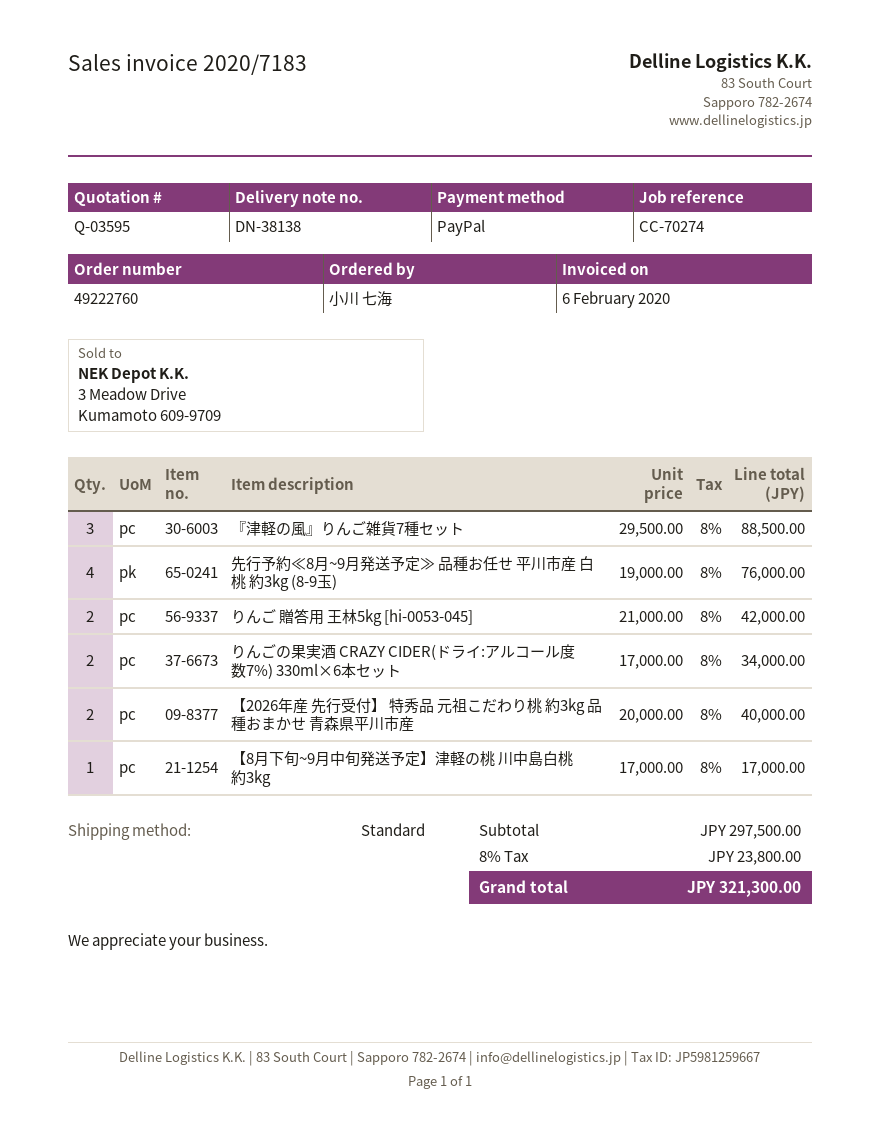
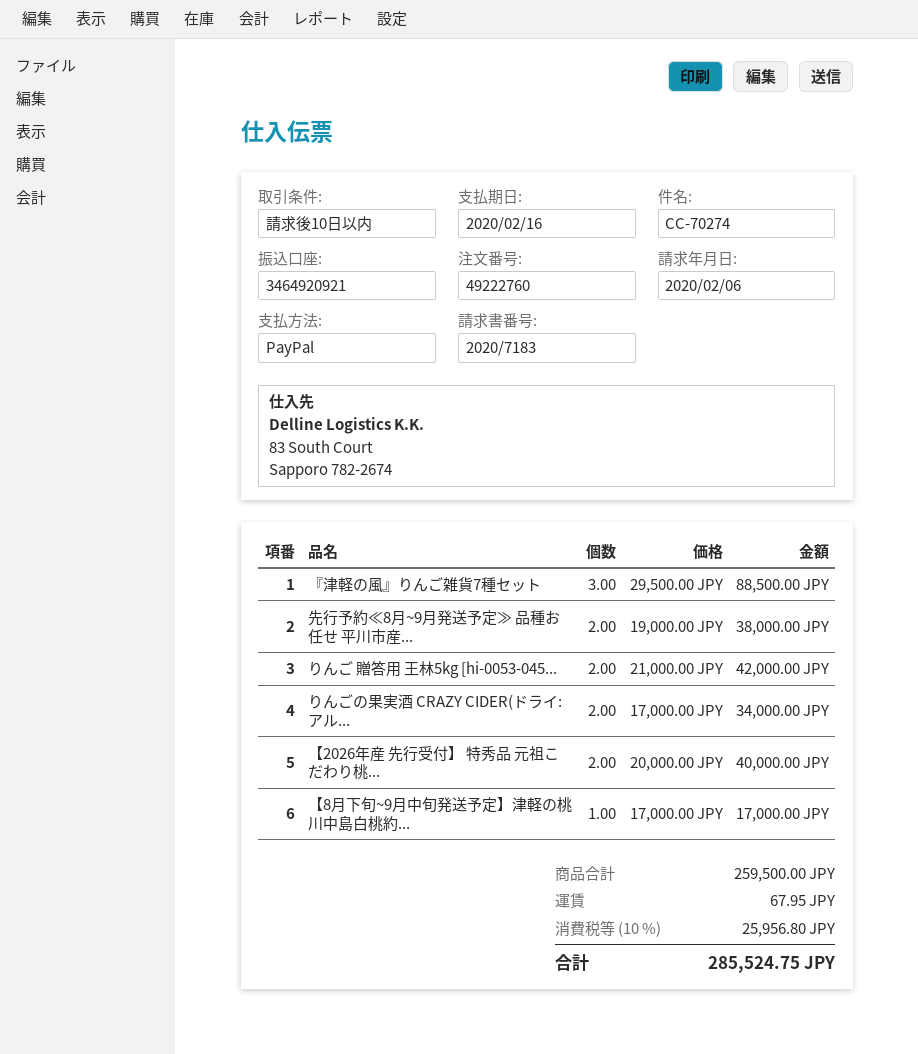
先行予約≪8月~9月発送予定≫ 品種お任せ 平川市産 白桃 約3kg (8-9玉): 4 x 19000.00 = 76000.00 -> 2 x 19000.00 = 38000.00
subtotal: 297500.00 -> 259500.00
shipping: none -> 67.95
tax: 8% = 23800.00 -> 10% = 25956.80
total: 321300.00 -> 285524.75

